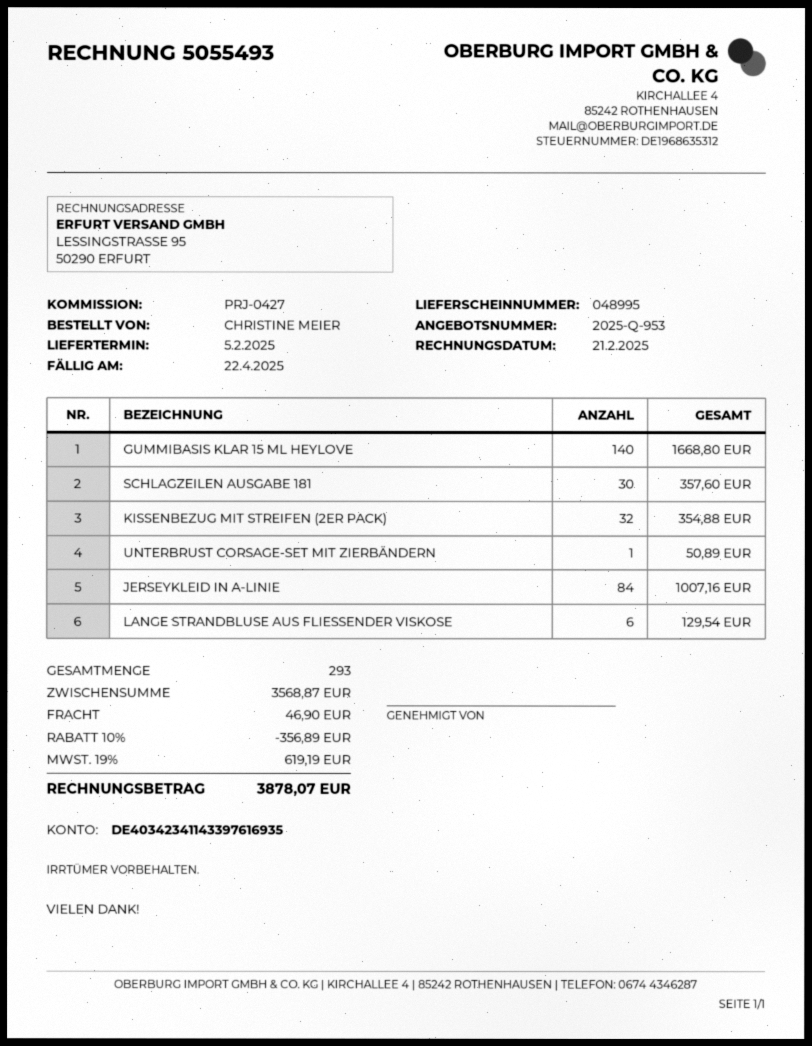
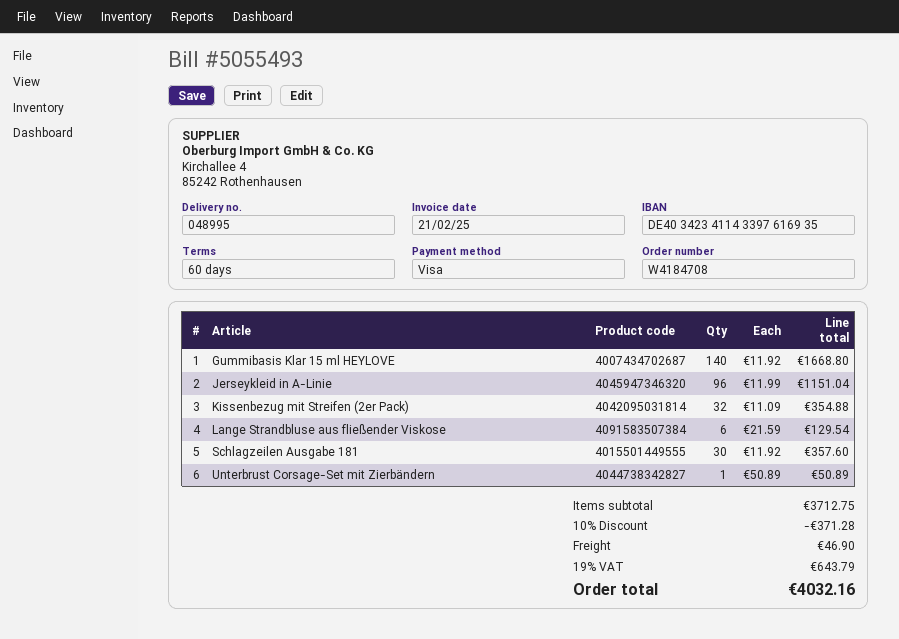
JERSEYKLEID IN A-LINIE: 84 for 1007.16 -> 96 for 1151.04
subtotal: 3568.87 -> 3712.75
discount: 10% = 356.89 -> 10% = 371.28
tax: 19% = 619.19 -> 19% = 643.79
total: 3878.07 -> 4032.16

